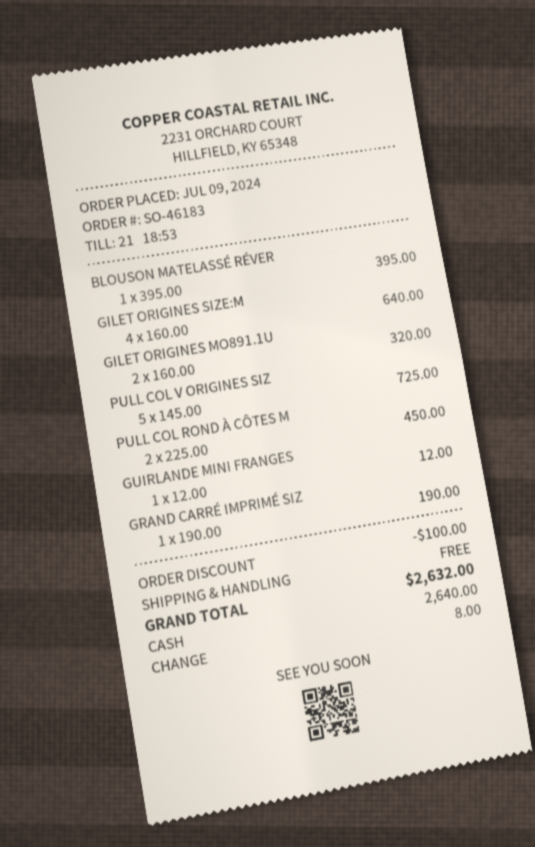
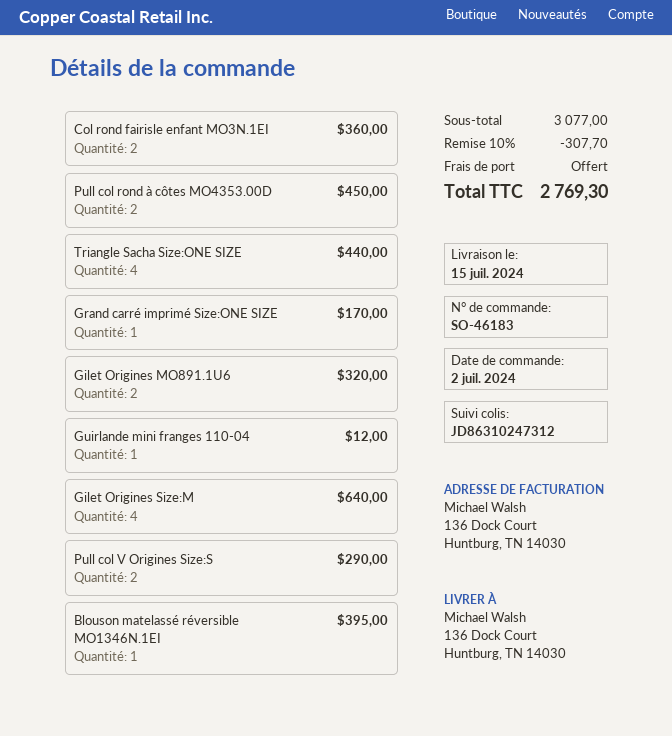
order date: 2024-07-09 -> 2024-07-02
PULL COL V ORIGINES SIZ: 5 for 725.00 -> 2 for 290.00
GRAND CARRÉ IMPRIMÉ SIZ: 1 for 190.00 -> 1 for 170.00
Col rond fairisle enfant MO3N.1EI: none -> 2 for 360.00
Triangle Sacha Size:ONE SIZE: none -> 4 for 440.00
discount: 100.00 -> 307.70
total: 2632.00 -> 2769.30

